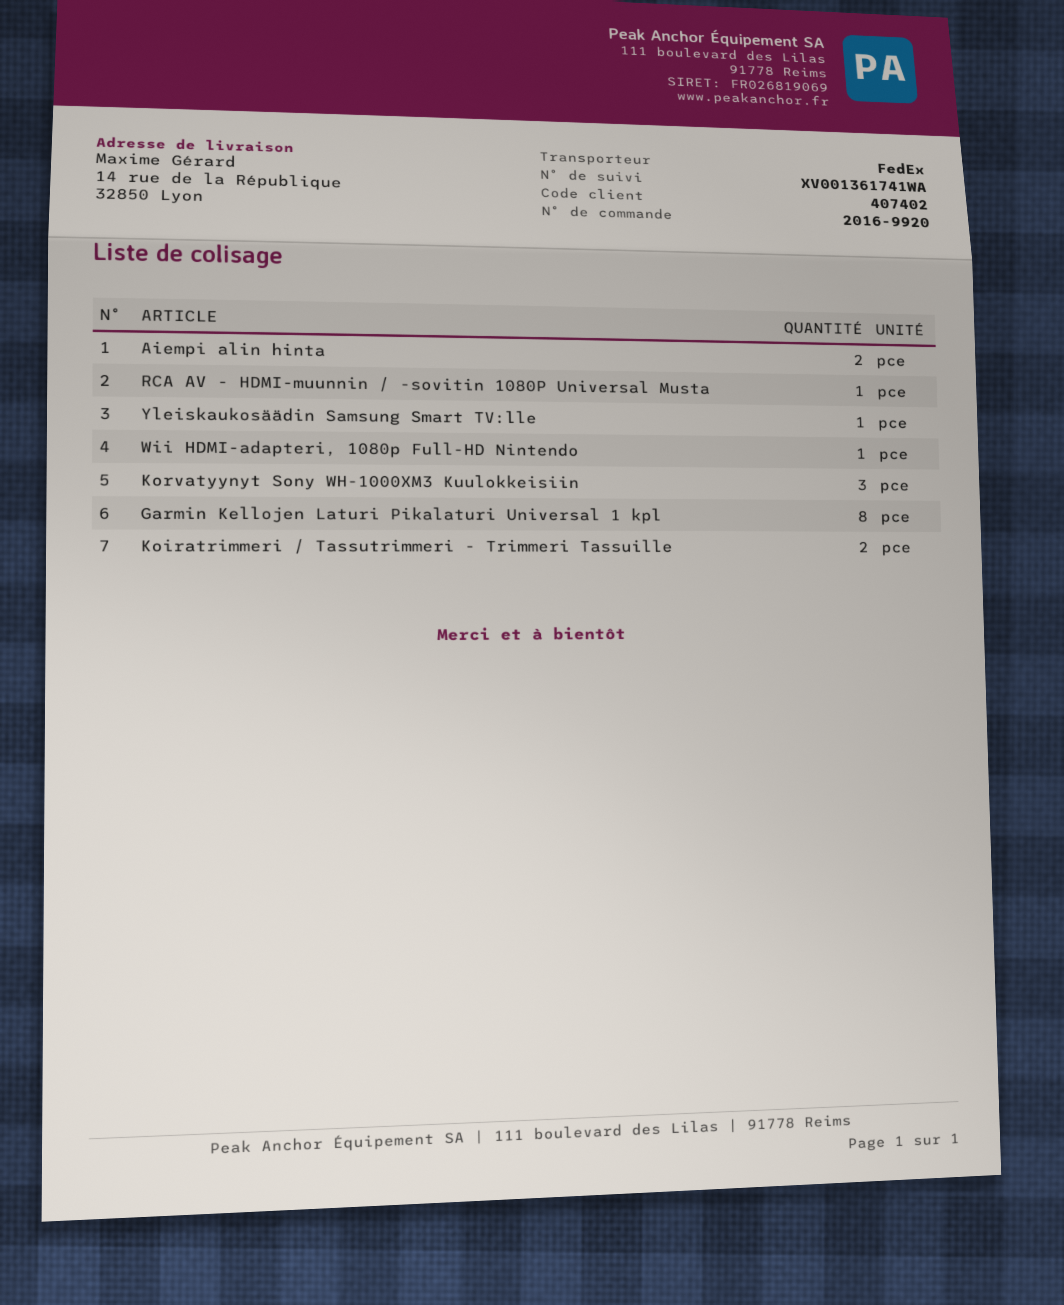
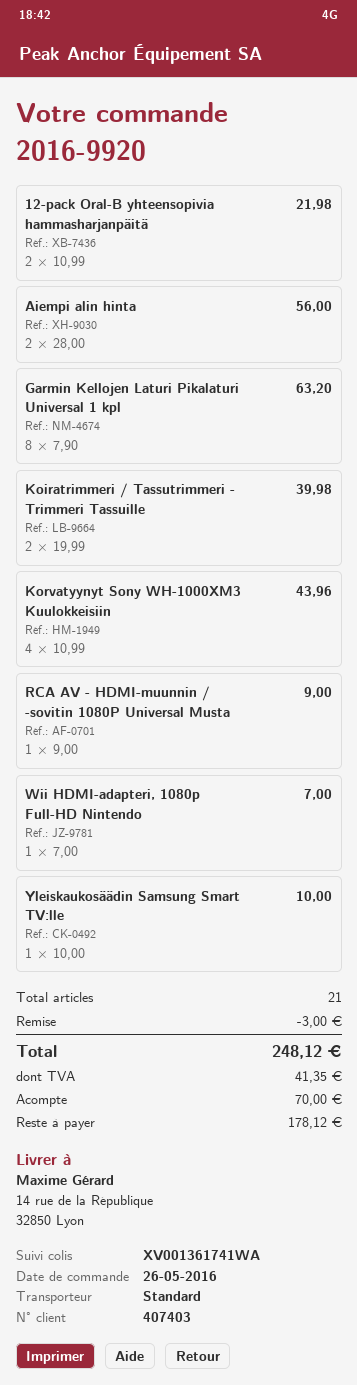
customer number: 407402 -> 407403
shipping method: FedEx -> standard
Korvatyynyt Sony WH-1000XM3 Kuulokkeisiin: 3 -> 4
12-pack Oral-B yhteensopivia hammasharjanpäitä: none -> 2

